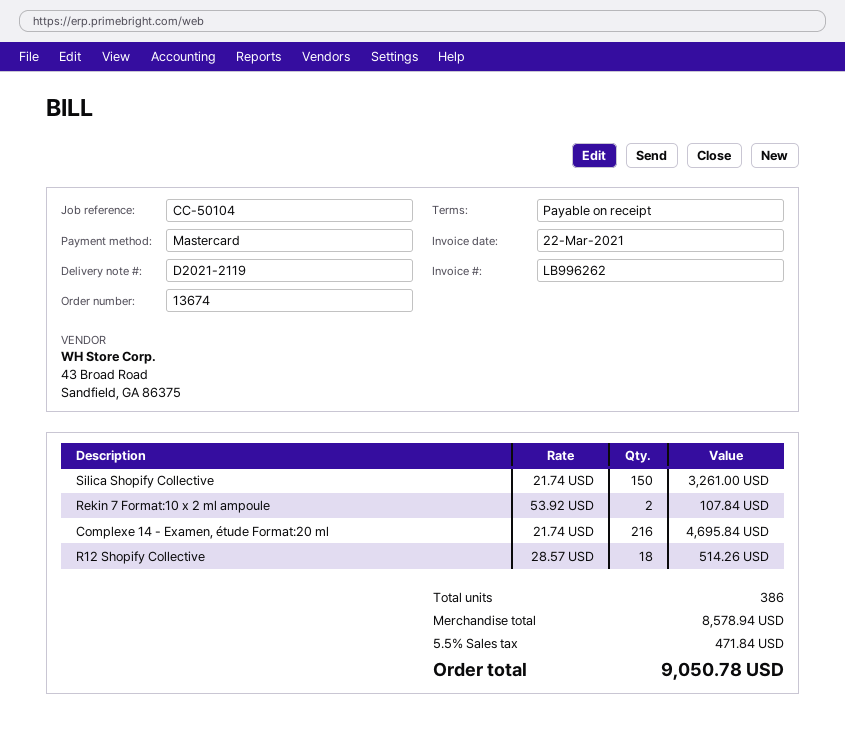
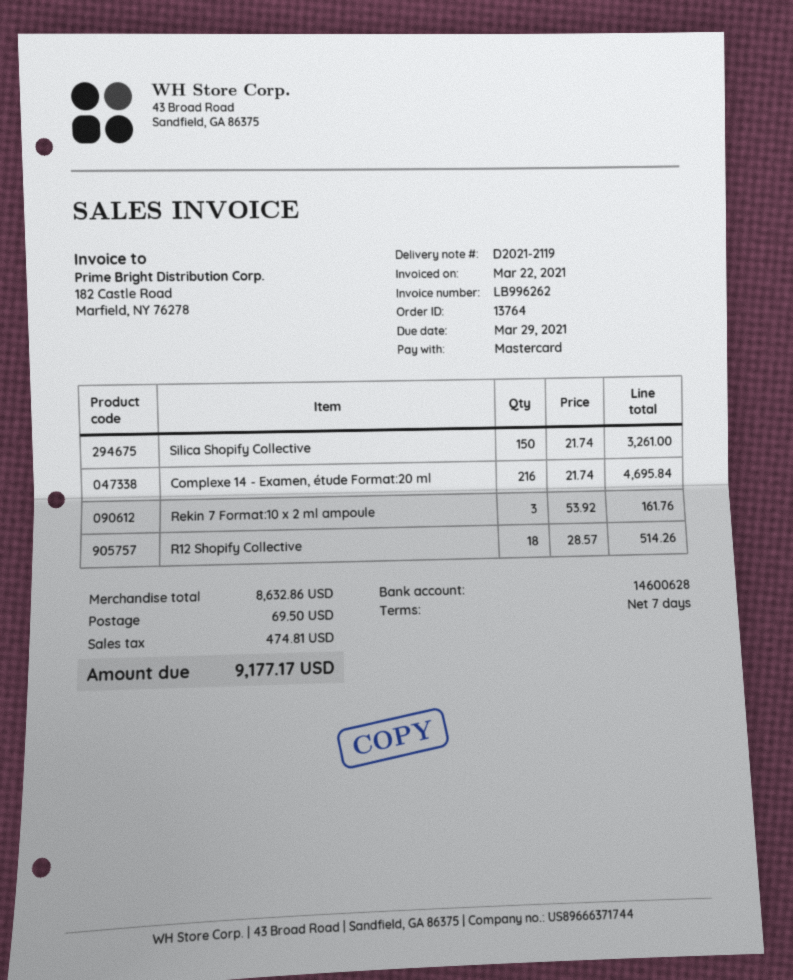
order number: 13674 -> 13764
payment terms: on receipt -> 7 days
Rekin 7 Format:10 x 2 ml ampoule: 2 x 53.92 = 107.84 -> 3 x 53.92 = 161.76
subtotal: 8578.94 -> 8632.86
shipping: none -> 69.50
tax: 471.84 -> 474.81
total: 9050.78 -> 9177.17

